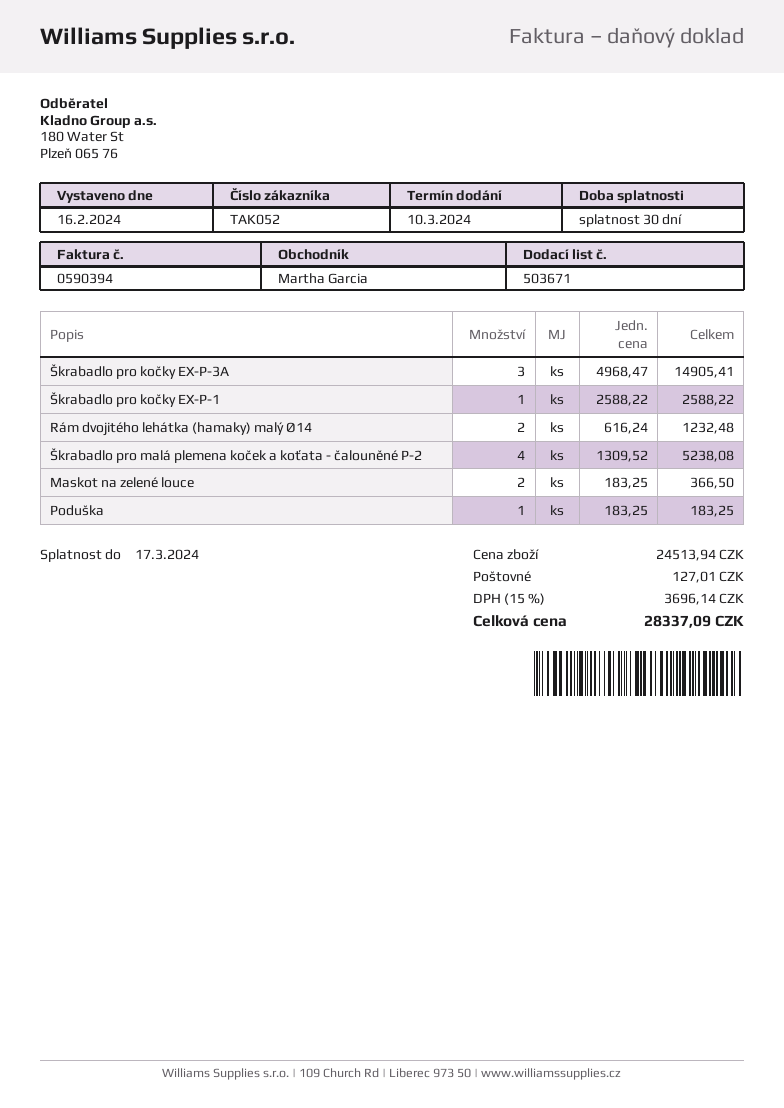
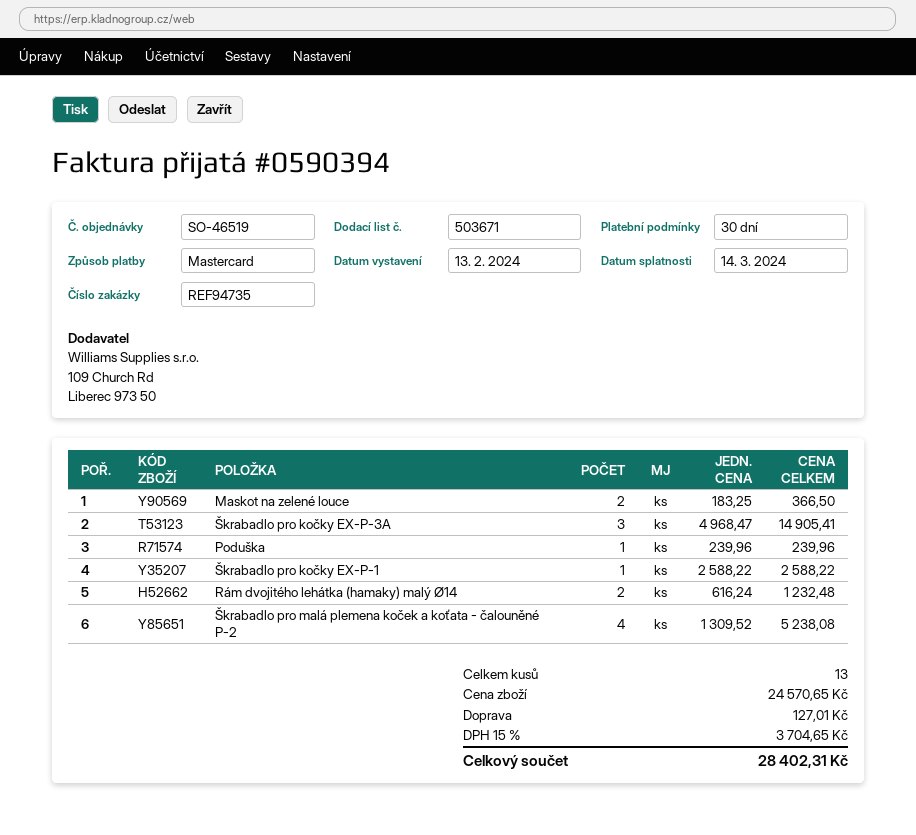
invoice date: 2024-02-16 -> 2024-02-13
due date: 2024-03-17 -> 2024-03-14
Poduška: 1 x 183.25 = 183.25 -> 1 x 239.96 = 239.96
subtotal: 24513.94 -> 24570.65
tax: 15% = 3696.14 -> 15% = 3704.65
total: 28337.09 -> 28402.31

